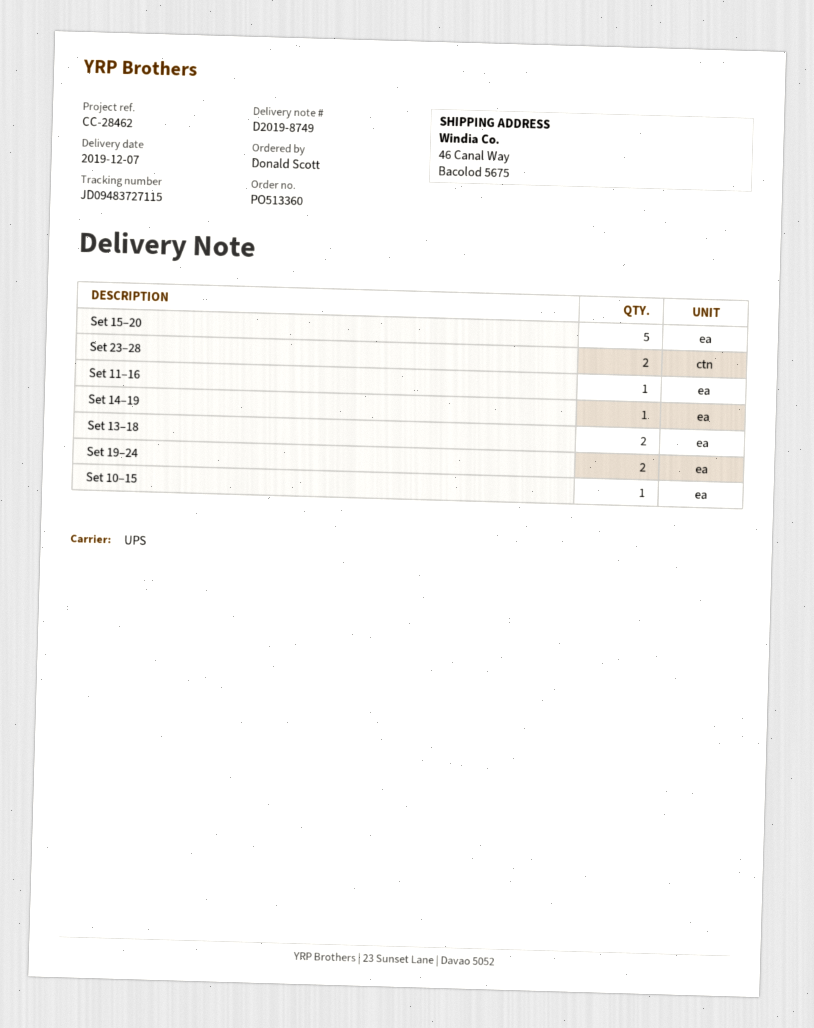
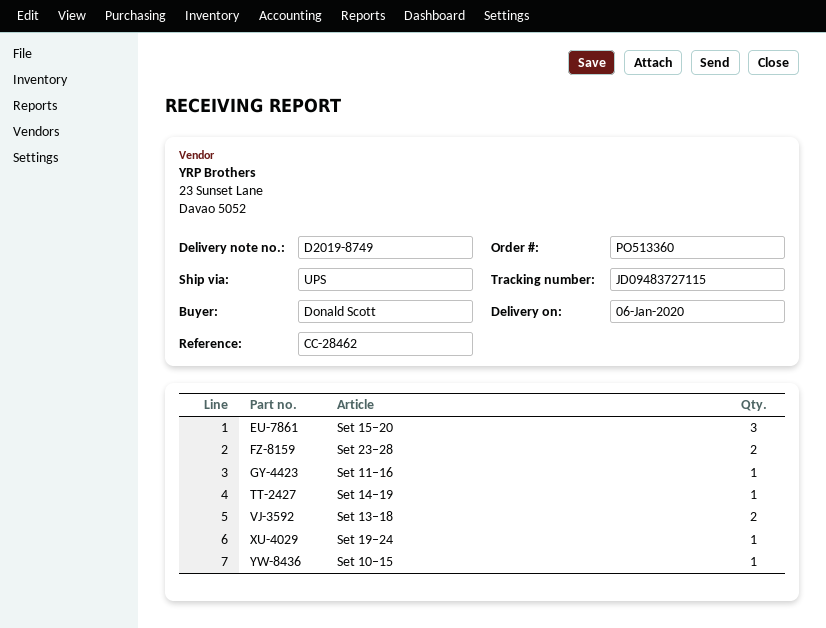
delivery date: 2019-12-07 -> 2020-01-06
Set 15–20: 5 -> 3
Set 19–24: 2 -> 1

